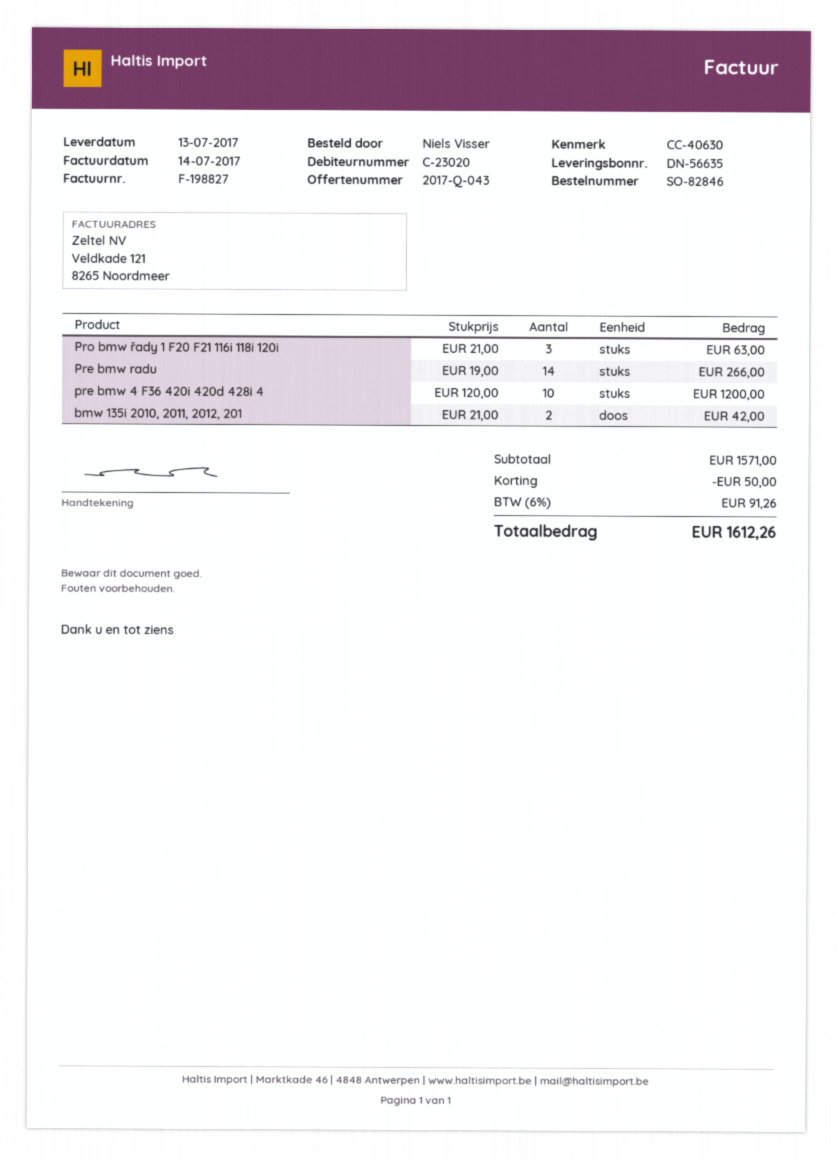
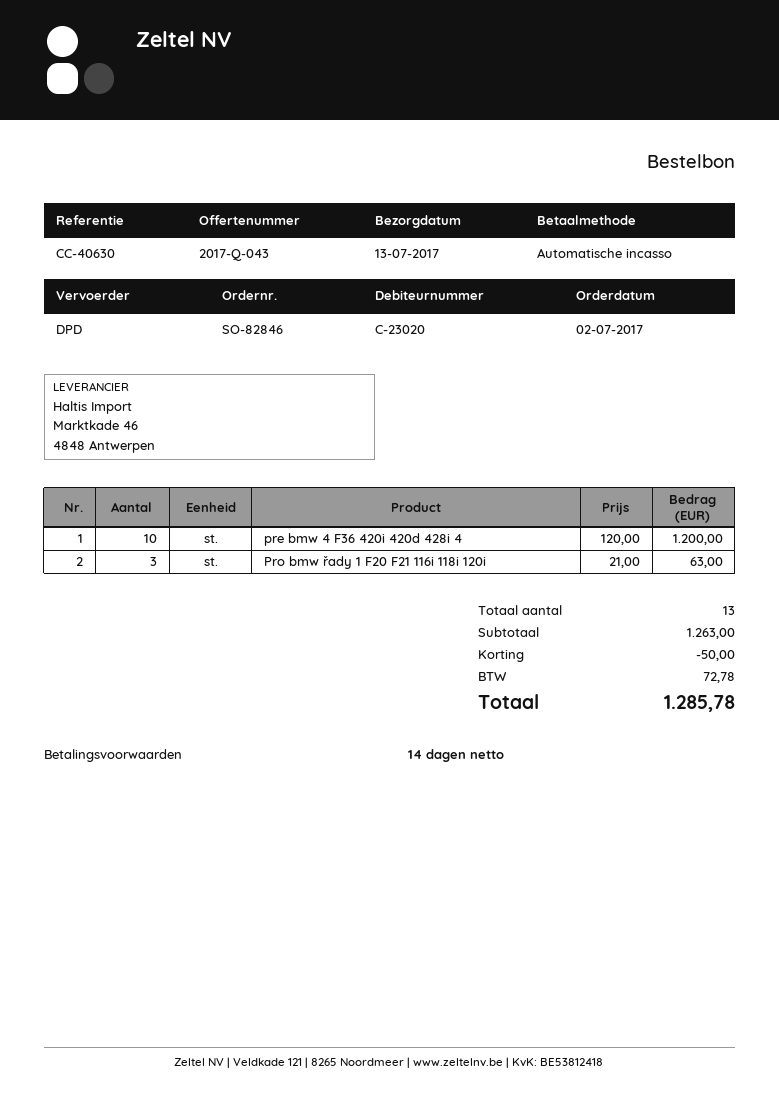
Pre bmw radu: 14 x 19.00 = 266.00 -> none
bmw 135i 2010, 2011, 2012, 201: 2 x 21.00 = 42.00 -> none
subtotal: 1571.00 -> 1263.00
tax: 91.26 -> 72.78
total: 1612.26 -> 1285.78

